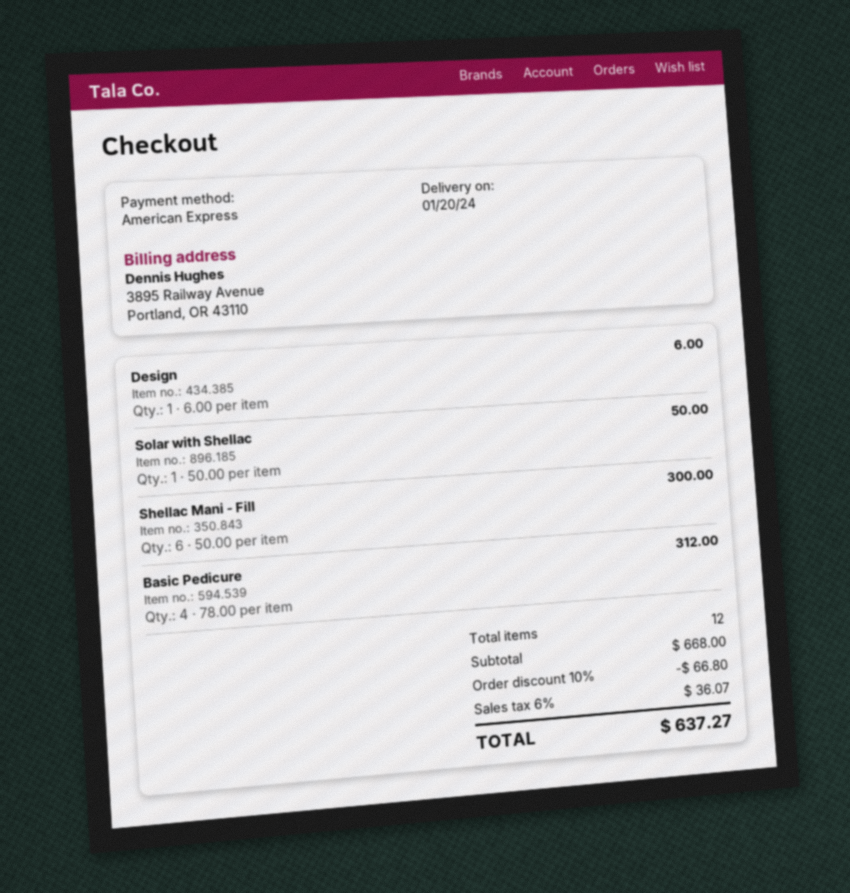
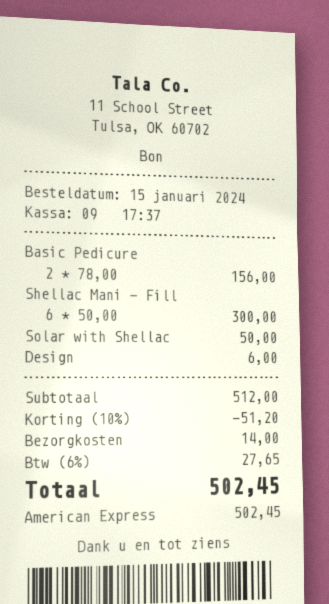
Basic Pedicure: 4 x 78.00 = 312.00 -> 2 x 78.00 = 156.00
subtotal: 668.00 -> 512.00
discount: 10% = 66.80 -> 10% = 51.20
shipping: none -> 14.00
tax: 6% = 36.07 -> 6% = 27.65
total: 637.27 -> 502.45

